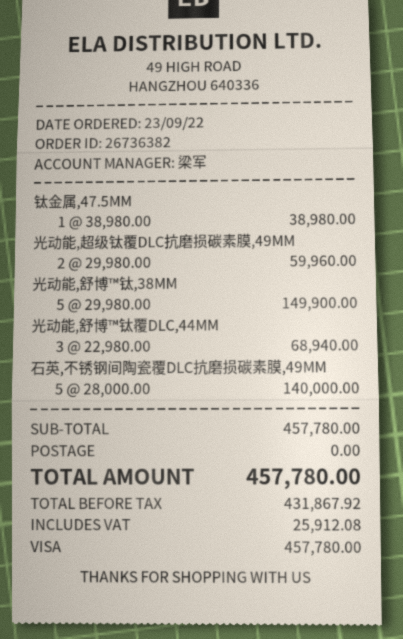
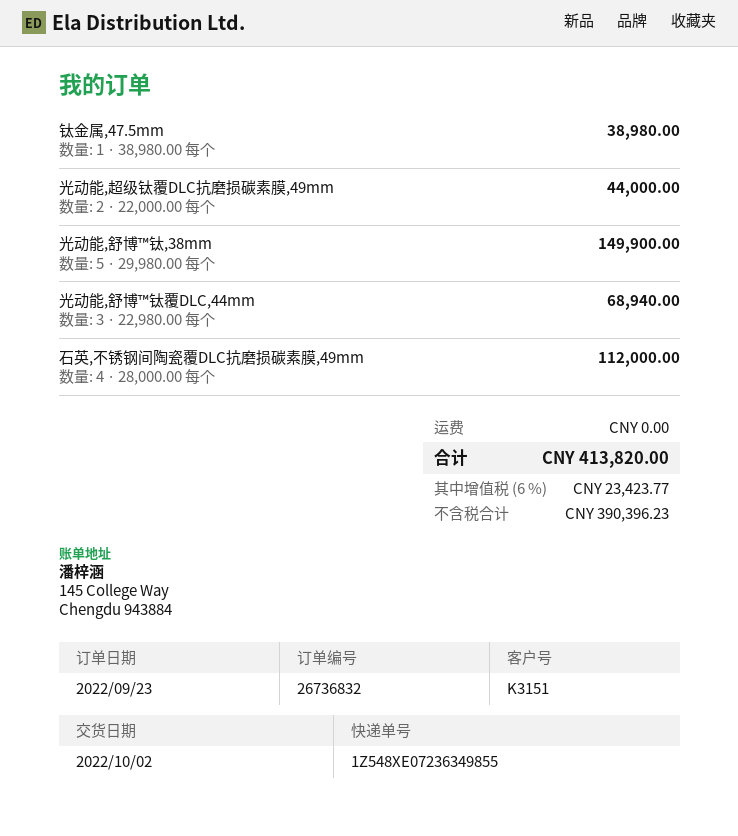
order number: 26736382 -> 26736832
光动能,超级钛覆DLC抗磨损碳素膜,49MM: 2 x 29980.00 = 59960.00 -> 2 x 22000.00 = 44000.00
石英,不锈钢间陶瓷覆DLC抗磨损碳素膜,49MM: 5 x 28000.00 = 140000.00 -> 4 x 28000.00 = 112000.00
net: 431867.92 -> 390396.23
tax: 25912.08 -> 23423.77
total: 457780.00 -> 413820.00

